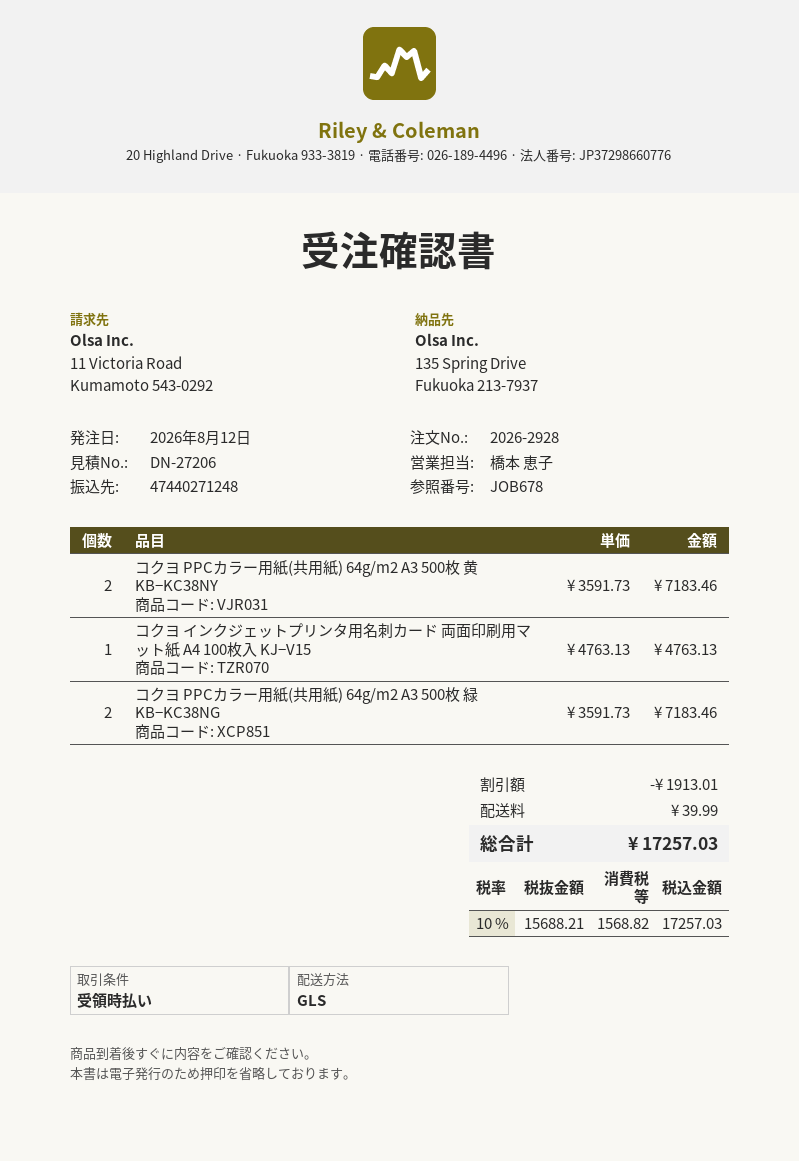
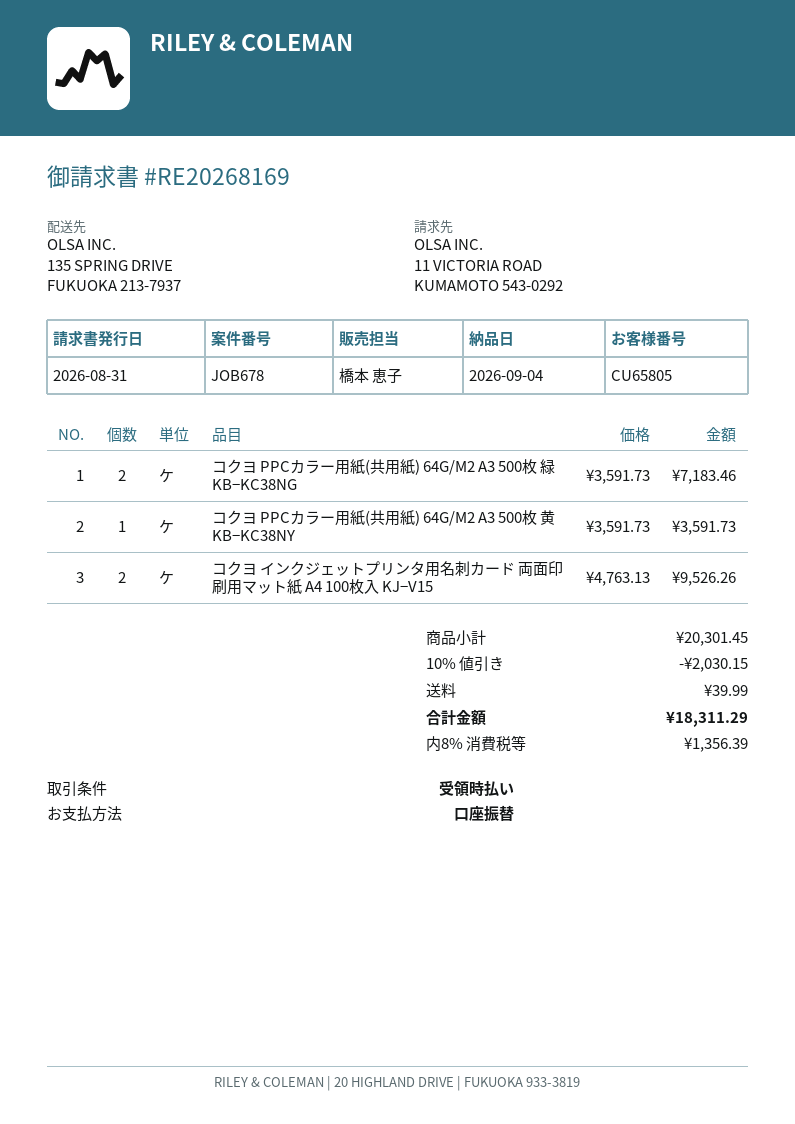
コクヨ PPCカラー用紙(共用紙) 64g/m2 A3 500枚 黄 KB−KC38NY: 2 x 3591.73 = 7183.46 -> 1 x 3591.73 = 3591.73
コクヨ インクジェットプリンタ用名刺カード 両面印刷用マット紙 A4 100枚入 KJ−V15: 1 x 4763.13 = 4763.13 -> 2 x 4763.13 = 9526.26
discount: 1913.01 -> 2030.15
tax: 10% = 1568.82 -> 8% = 1356.39
total: 17257.03 -> 18311.29

